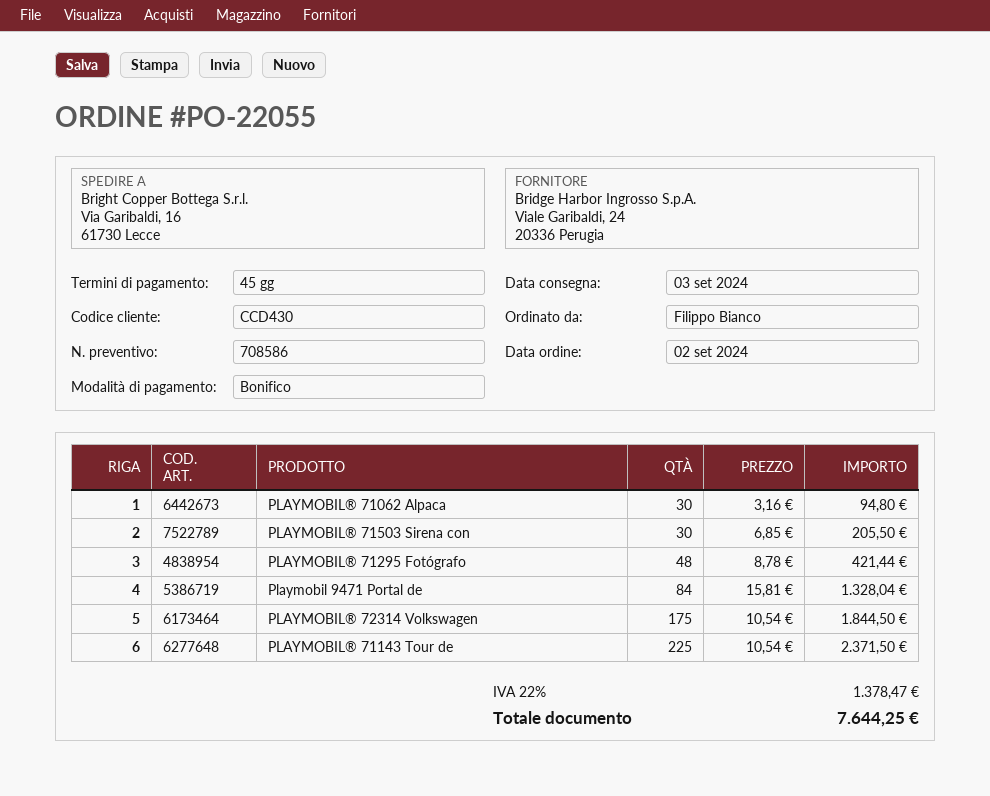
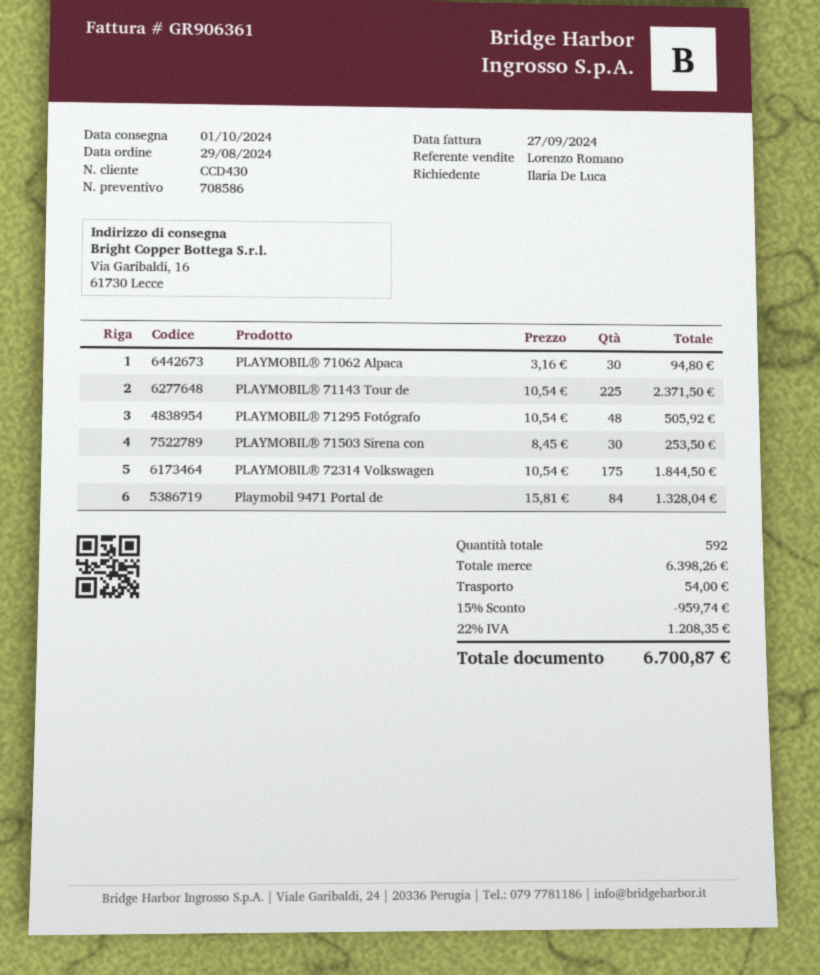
order date: 2024-09-02 -> 2024-08-29
delivery date: 2024-09-03 -> 2024-10-01
ordered by: Filippo Bianco -> Ilaria De Luca
PLAYMOBIL® 71503 Sirena con: 30 x 6.85 = 205.50 -> 30 x 8.45 = 253.50
PLAYMOBIL® 71295 Fotógrafo: 48 x 8.78 = 421.44 -> 48 x 10.54 = 505.92
discount: none -> 15% = 959.74
shipping: none -> 54.00
tax: 22% = 1378.47 -> 22% = 1208.35
total: 7644.25 -> 6700.87

